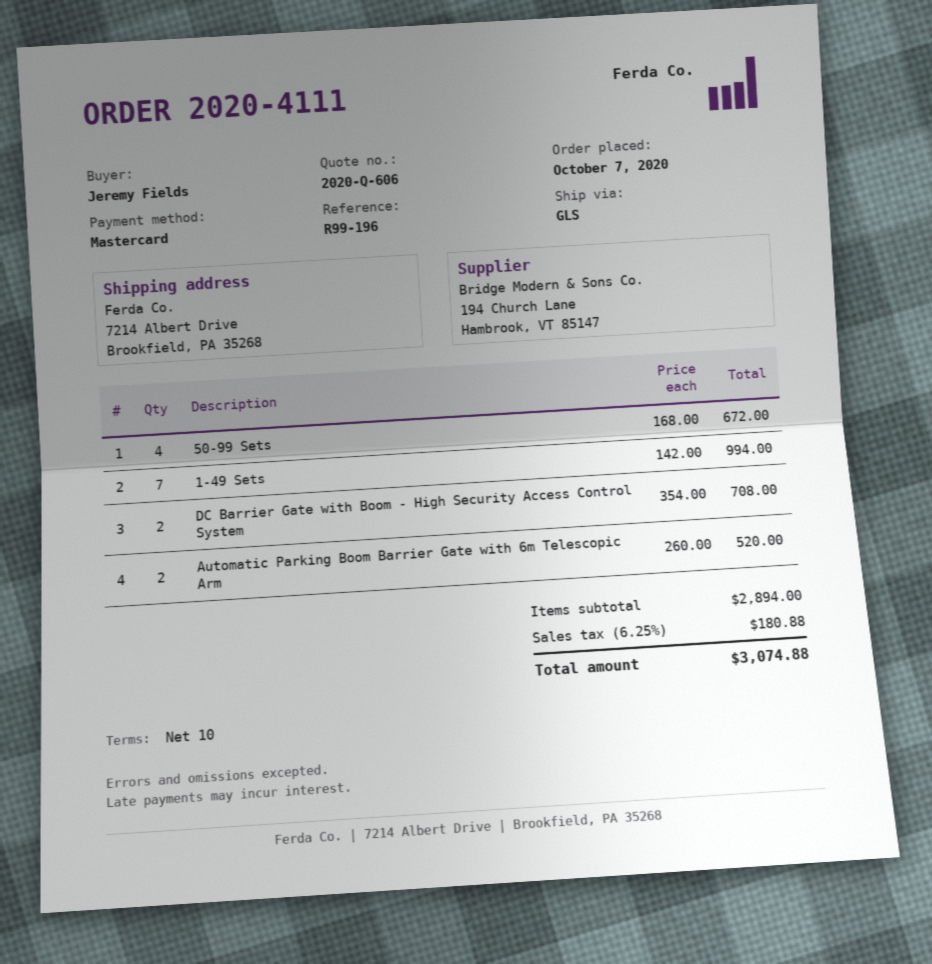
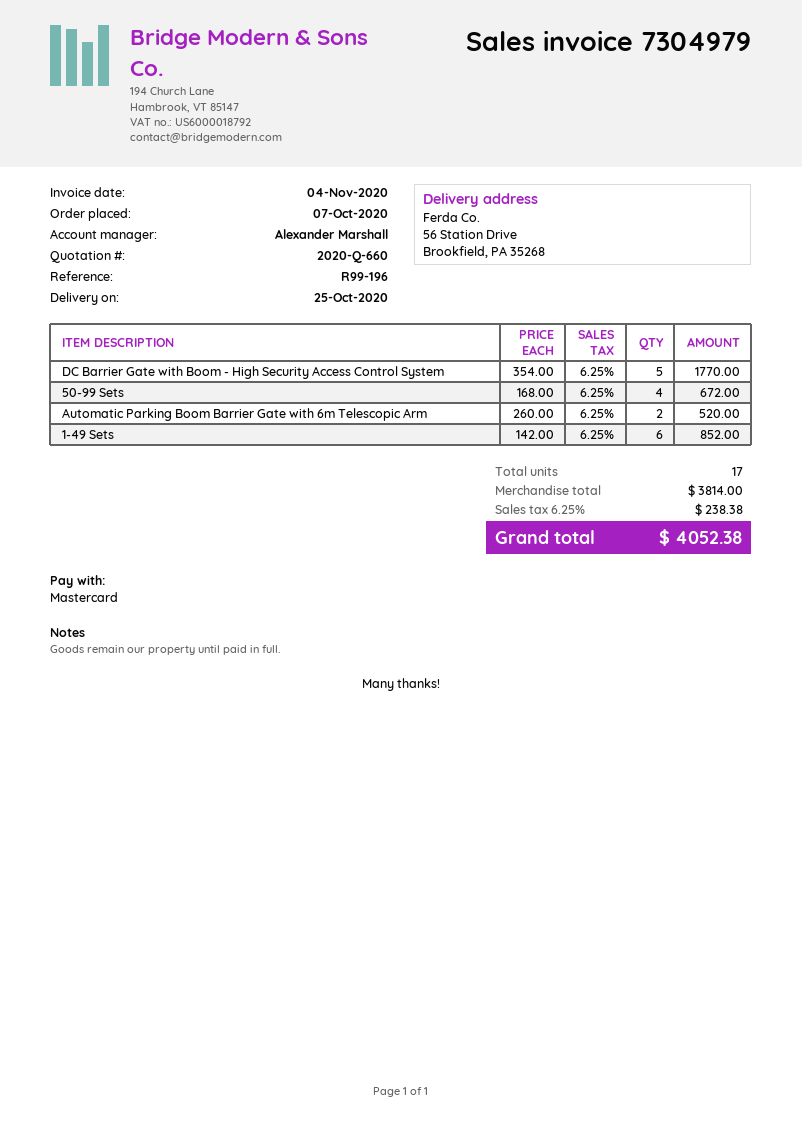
quote number: 2020-Q-606 -> 2020-Q-660
ship to: 7214 Albert Drive, Brookfield, PA 35268 -> 56 Station Drive, Brookfield, PA 35268
1-49 Sets: 7 x 142.00 = 994.00 -> 6 x 142.00 = 852.00
DC Barrier Gate with Boom - High Security Access Control System: 2 x 354.00 = 708.00 -> 5 x 354.00 = 1770.00
subtotal: 2894.00 -> 3814.00
tax: 6.25% = 180.88 -> 6.25% = 238.38
total: 3074.88 -> 4052.38

